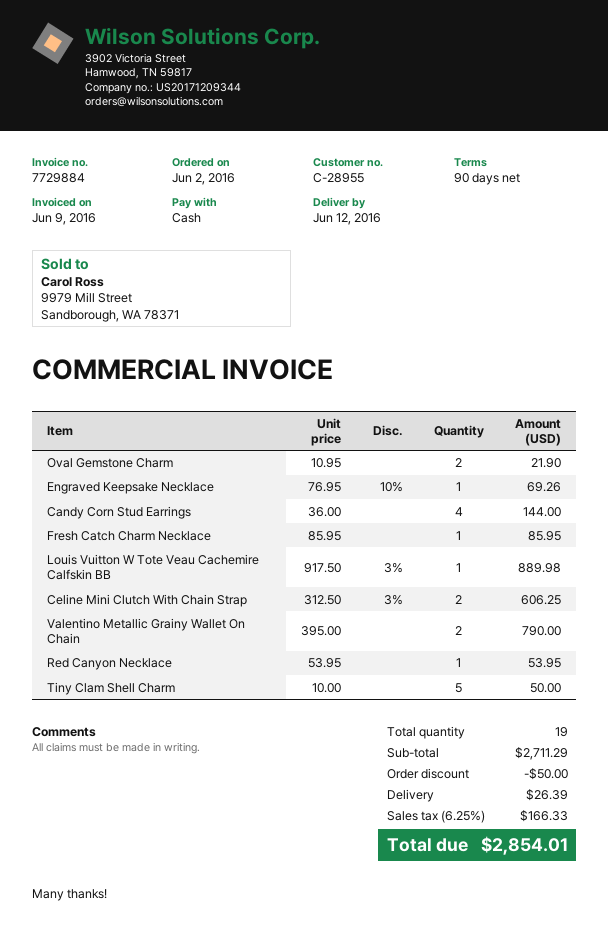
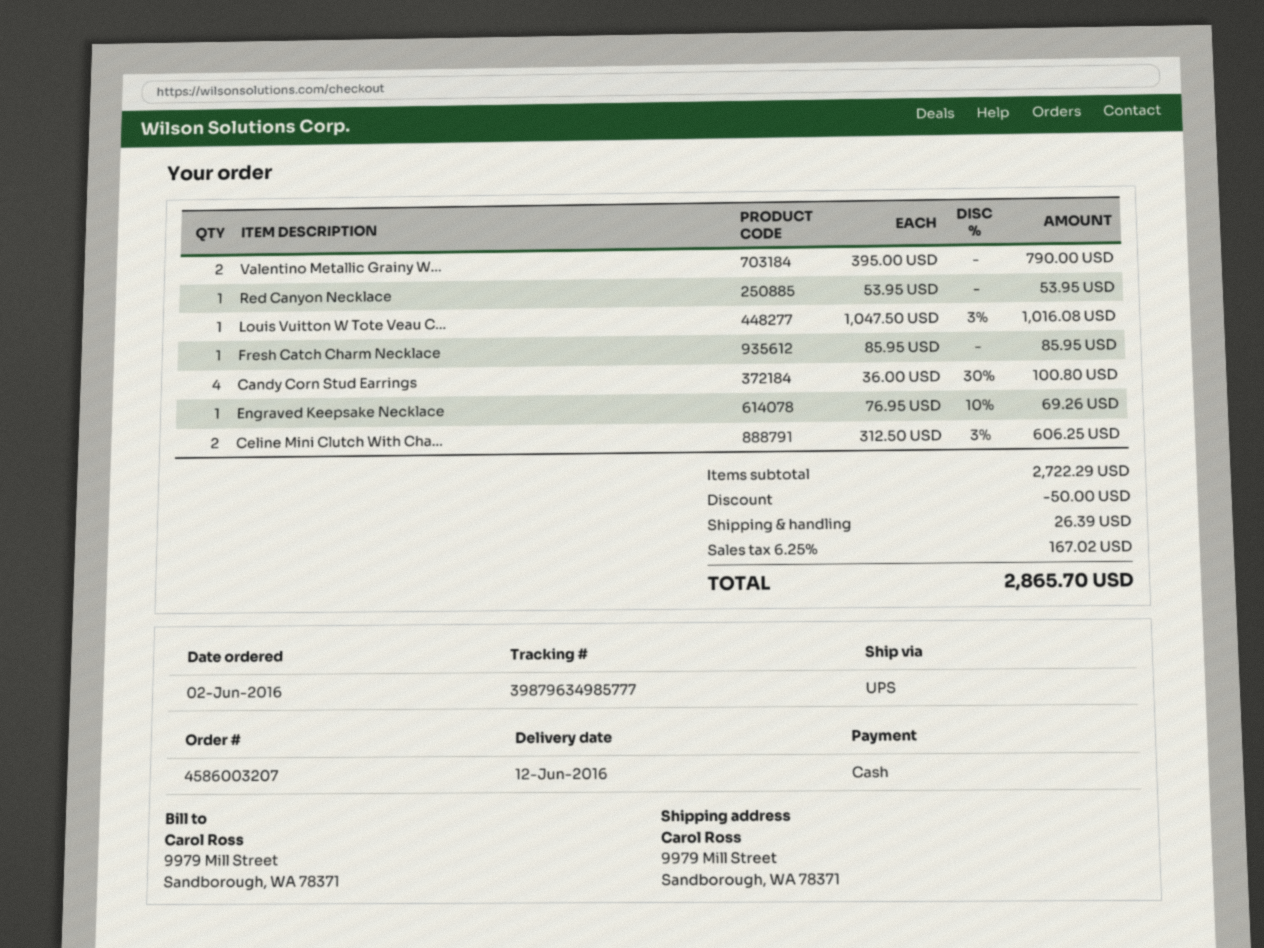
Oval Gemstone Charm: 2 x 10.95 = 21.90 -> none
Candy Corn Stud Earrings: 4 x 36.00 = 144.00 -> 4 x 36.00 - 30% = 100.80
Louis Vuitton W Tote Veau Cachemire Calfskin BB: 1 x 917.50 - 3% = 889.98 -> 1 x 1047.50 - 3% = 1016.08
Tiny Clam Shell Charm: 5 x 10.00 = 50.00 -> none
subtotal: 2711.29 -> 2722.29
tax: 6.25% = 166.33 -> 6.25% = 167.02
total: 2854.01 -> 2865.70

